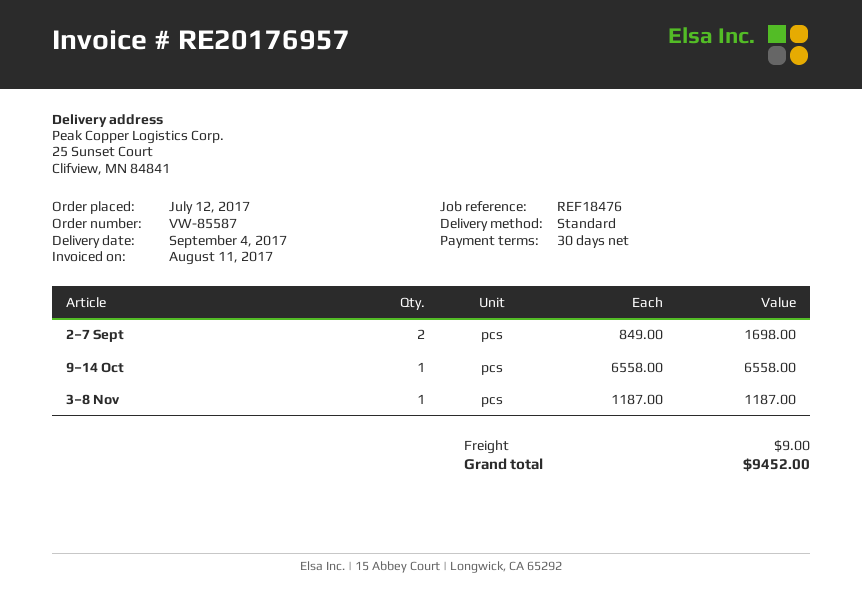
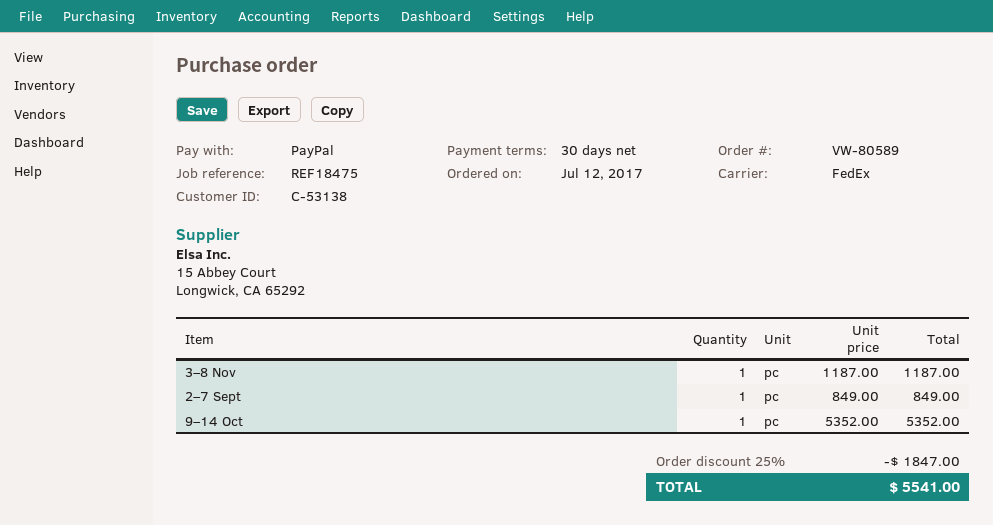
order number: VW-85587 -> VW-80589
reference: REF18476 -> REF18475
shipping method: standard -> FedEx
2–7 Sept: 2 x 849.00 = 1698.00 -> 1 x 849.00 = 849.00
9–14 Oct: 1 x 6558.00 = 6558.00 -> 1 x 5352.00 = 5352.00
discount: none -> 25% = 1847.00
shipping: 9.00 -> none
total: 9452.00 -> 5541.00

